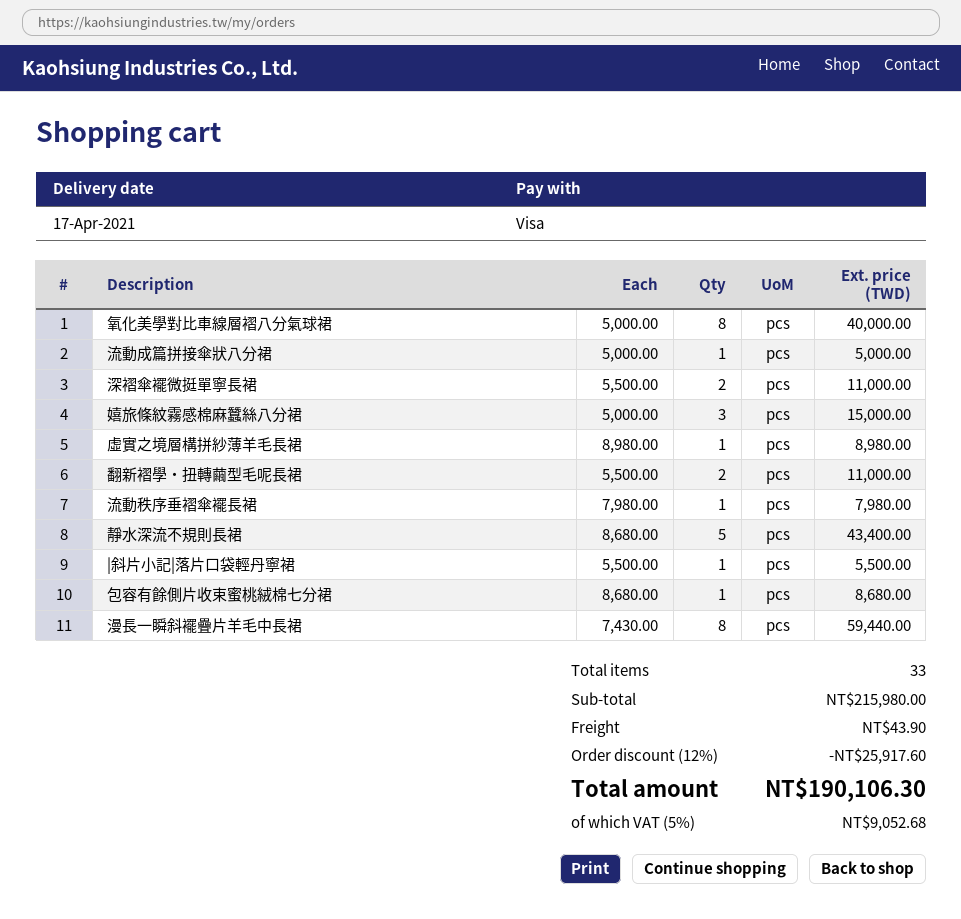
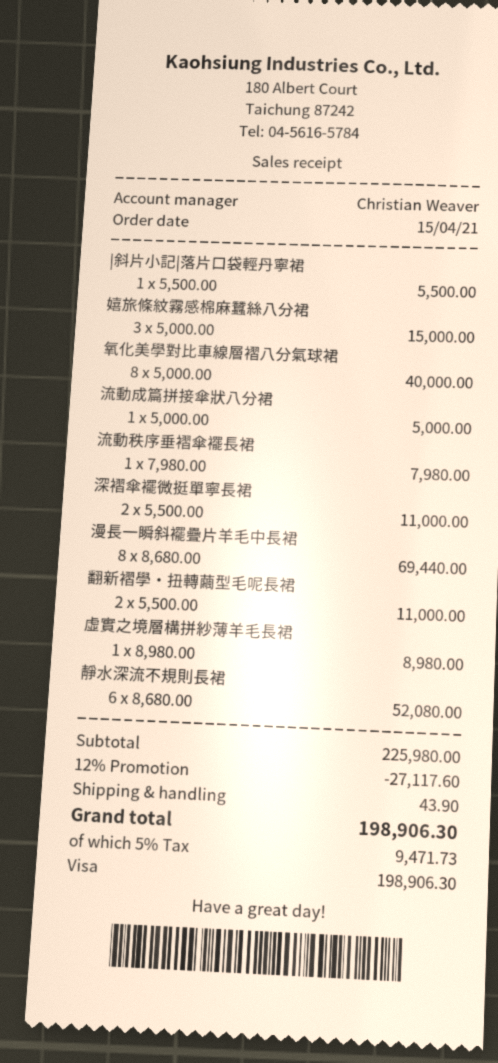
靜水深流不規則長裙: 5 x 8680.00 = 43400.00 -> 6 x 8680.00 = 52080.00
包容有餘側片收束蜜桃絨棉七分裙: 1 x 8680.00 = 8680.00 -> none
漫長一瞬斜襬疊片羊毛中長裙: 8 x 7430.00 = 59440.00 -> 8 x 8680.00 = 69440.00
subtotal: 215980.00 -> 225980.00
discount: 12% = 25917.60 -> 12% = 27117.60
tax: 5% = 9052.68 -> 5% = 9471.73
total: 190106.30 -> 198906.30

